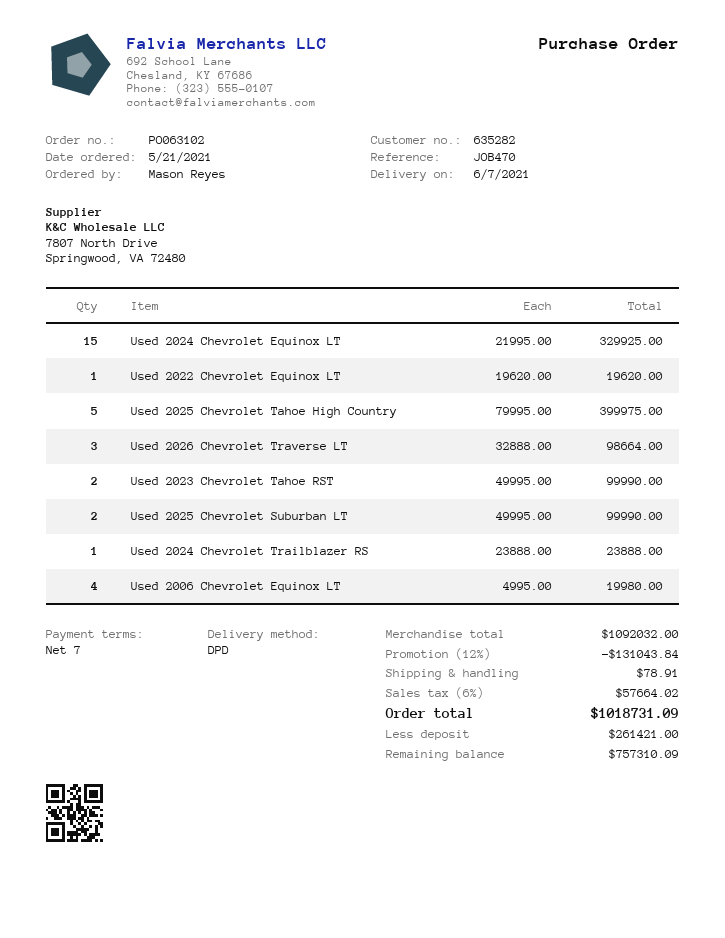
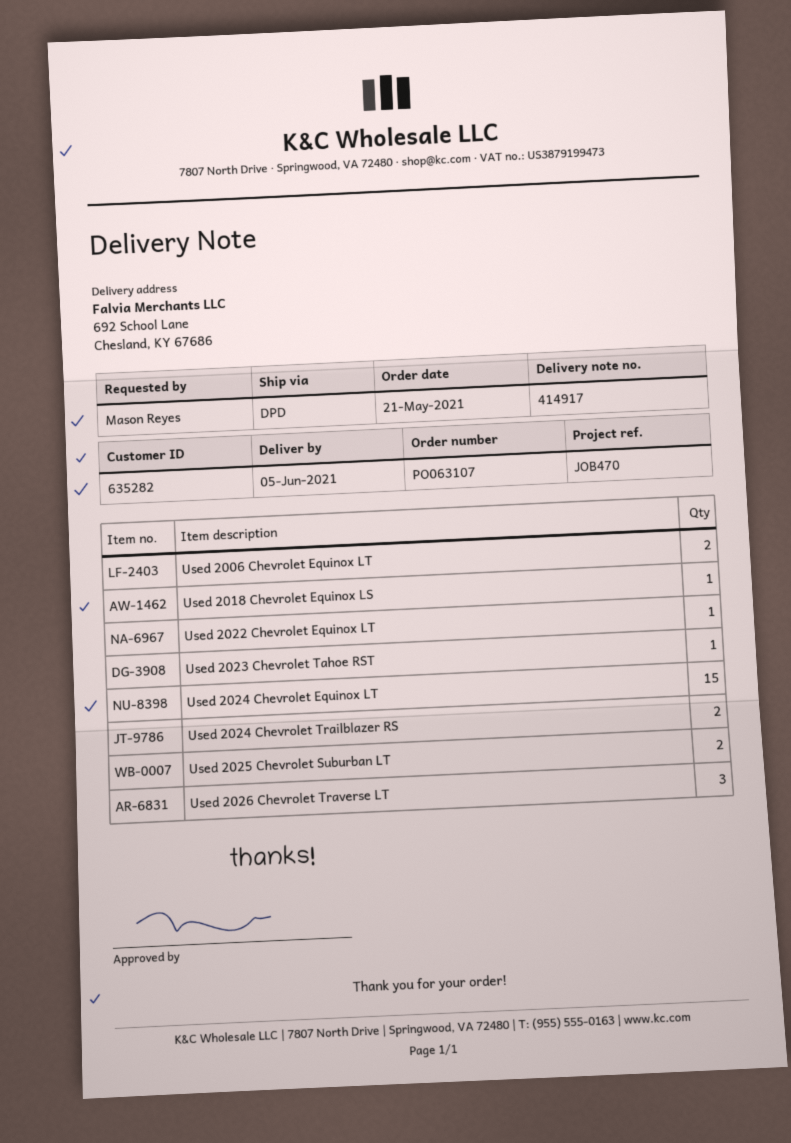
order number: PO063102 -> PO063107
delivery date: 2021-06-07 -> 2021-06-05
Used 2025 Chevrolet Tahoe High Country: 5 -> none
Used 2023 Chevrolet Tahoe RST: 2 -> 1
Used 2024 Chevrolet Trailblazer RS: 1 -> 2
Used 2006 Chevrolet Equinox LT: 4 -> 2
Used 2018 Chevrolet Equinox LS: none -> 1

